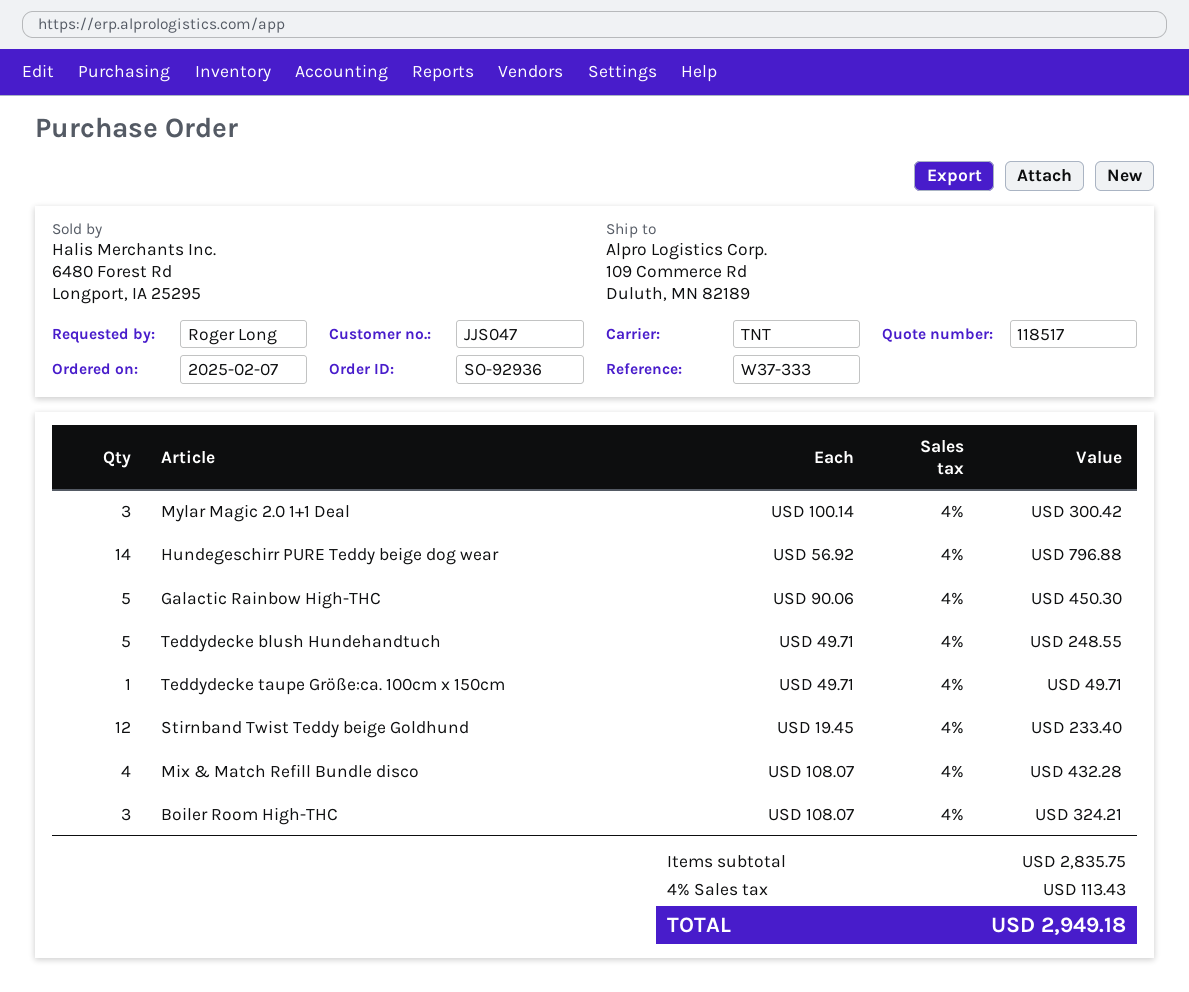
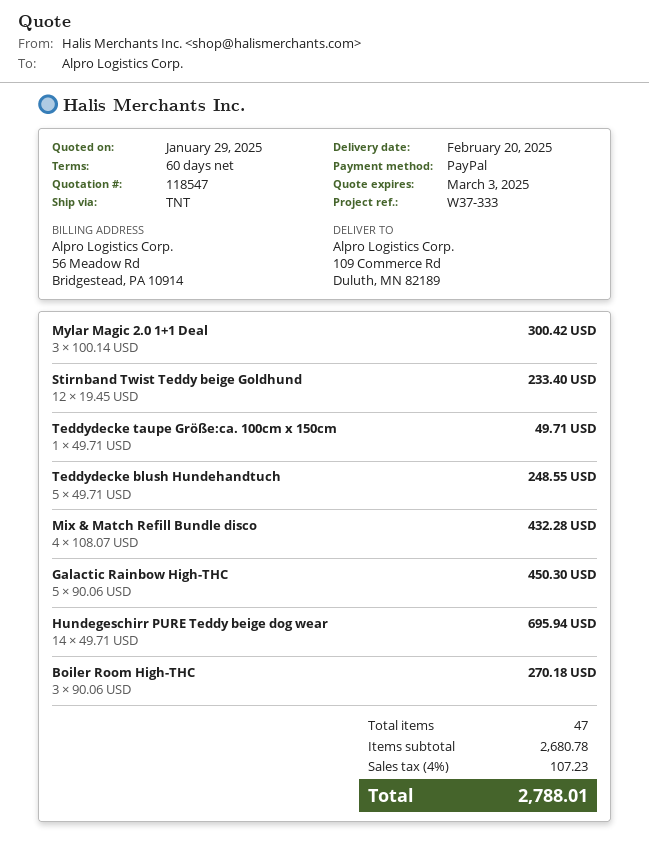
quote number: 118517 -> 118547
Hundegeschirr PURE Teddy beige dog wear: 14 x 56.92 = 796.88 -> 14 x 49.71 = 695.94
Boiler Room High-THC: 3 x 108.07 = 324.21 -> 3 x 90.06 = 270.18
subtotal: 2835.75 -> 2680.78
tax: 4% = 113.43 -> 4% = 107.23
total: 2949.18 -> 2788.01

